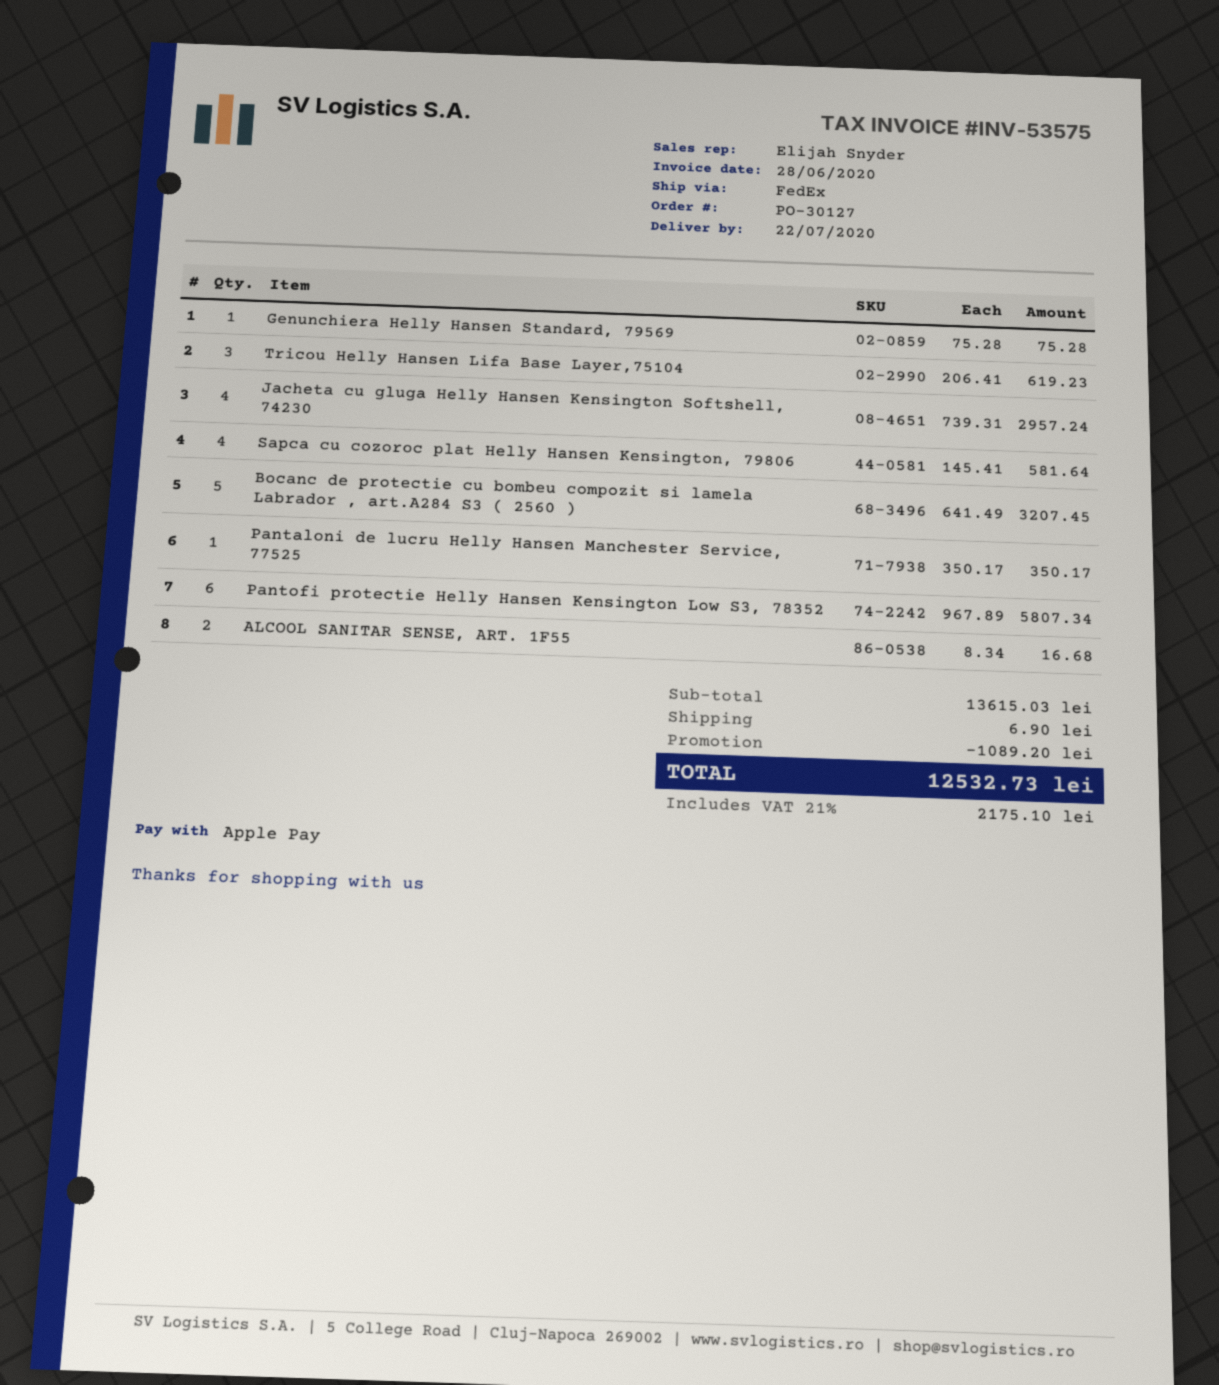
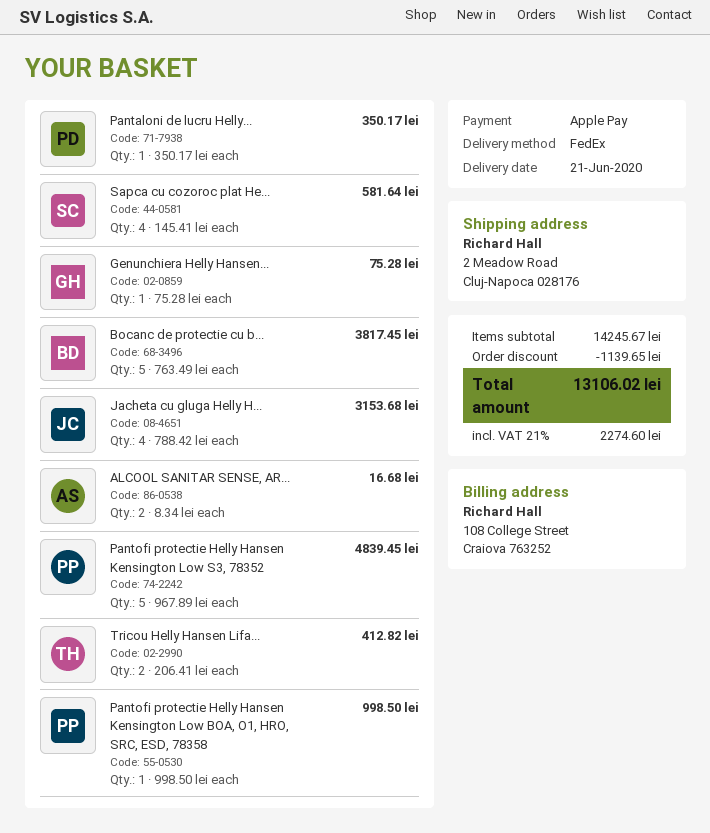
delivery date: 2020-07-22 -> 2020-06-21
Tricou Helly Hansen Lifa Base Layer,75104: 3 x 206.41 = 619.23 -> 2 x 206.41 = 412.82
Jacheta cu gluga Helly Hansen Kensington Softshell, 74230: 4 x 739.31 = 2957.24 -> 4 x 788.42 = 3153.68
Bocanc de protectie cu bombeu compozit si lamela Labrador , art.A284 S3 ( 2560 ): 5 x 641.49 = 3207.45 -> 5 x 763.49 = 3817.45
Pantofi protectie Helly Hansen Kensington Low S3, 78352: 6 x 967.89 = 5807.34 -> 5 x 967.89 = 4839.45
Pantofi protectie Helly Hansen Kensington Low BOA, O1, HRO, SRC, ESD, 78358: none -> 1 x 998.50 = 998.50
subtotal: 13615.03 -> 14245.67
discount: 1089.20 -> 1139.65
shipping: 6.90 -> none
tax: 21% = 2175.10 -> 21% = 2274.60
total: 12532.73 -> 13106.02

